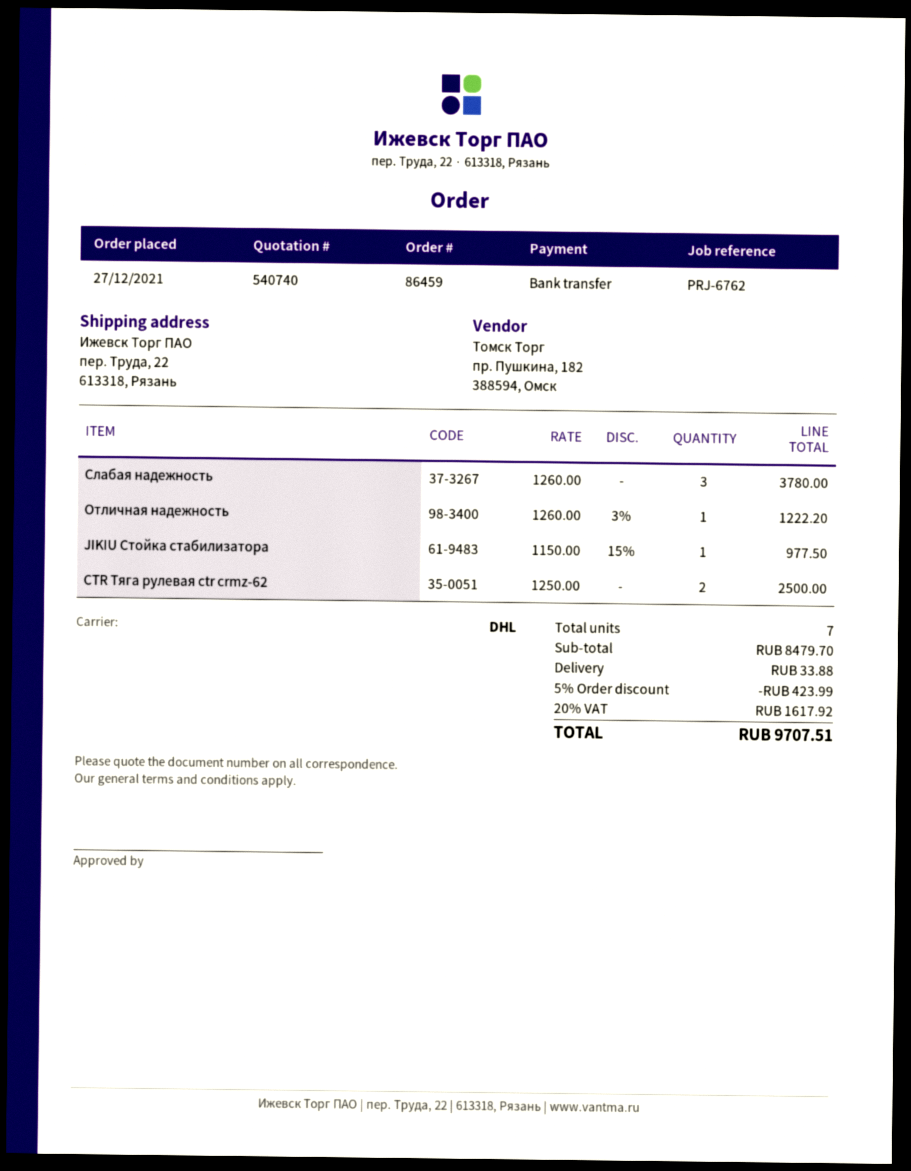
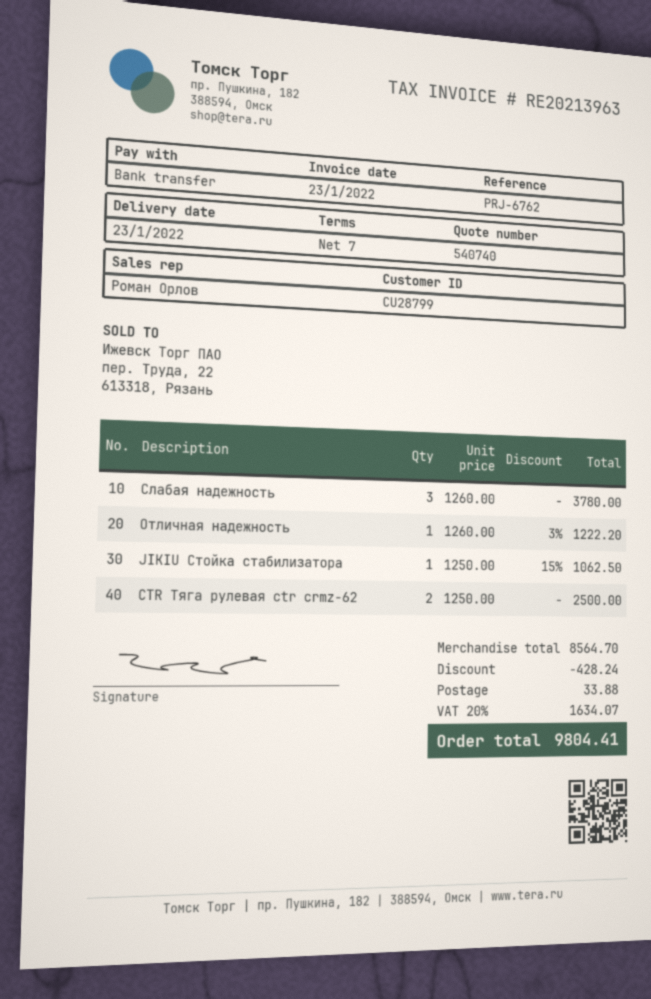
JIKIU Стойка стабилизатора: 1 x 1150.00 - 15% = 977.50 -> 1 x 1250.00 - 15% = 1062.50
subtotal: 8479.70 -> 8564.70
discount: 423.99 -> 428.24
tax: 20% = 1617.92 -> 20% = 1634.07
total: 9707.51 -> 9804.41

